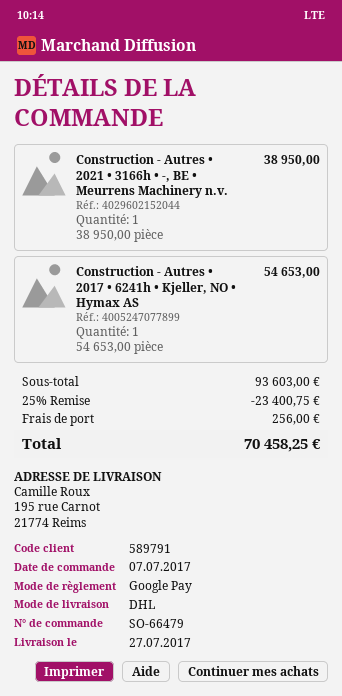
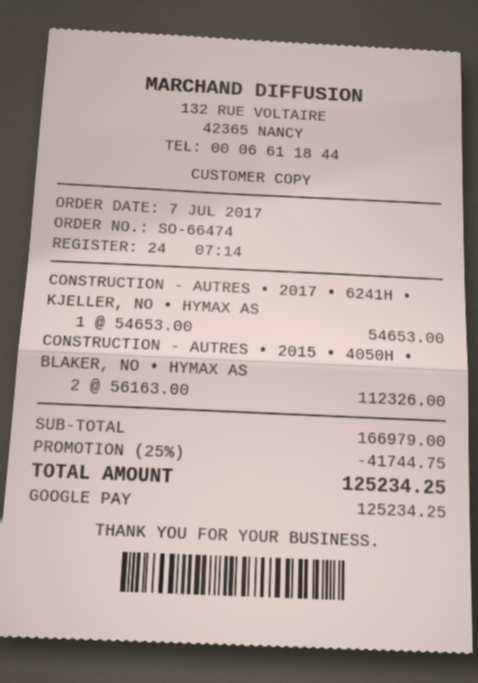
order number: SO-66479 -> SO-66474
Construction - Autres • 2021 • 3166h • -, BE • Meurrens Machinery n.v.: 1 x 38950.00 = 38950.00 -> none
CONSTRUCTION - AUTRES • 2015 • 4050H • BLAKER, NO • HYMAX AS: none -> 2 x 56163.00 = 112326.00
subtotal: 93603.00 -> 166979.00
discount: 25% = 23400.75 -> 25% = 41744.75
shipping: 256.00 -> none
total: 70458.25 -> 125234.25

